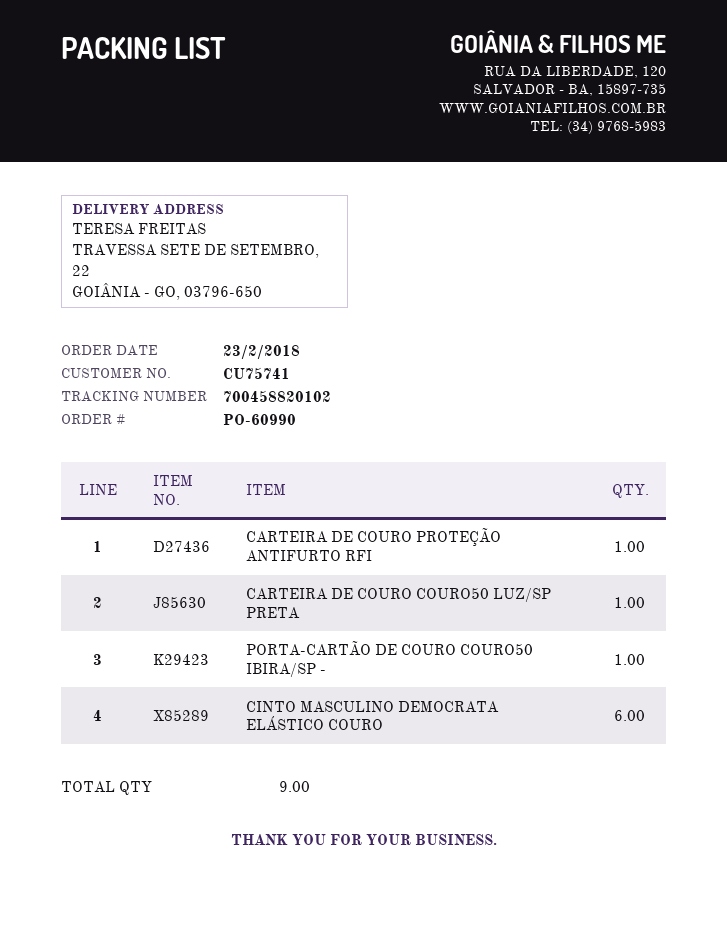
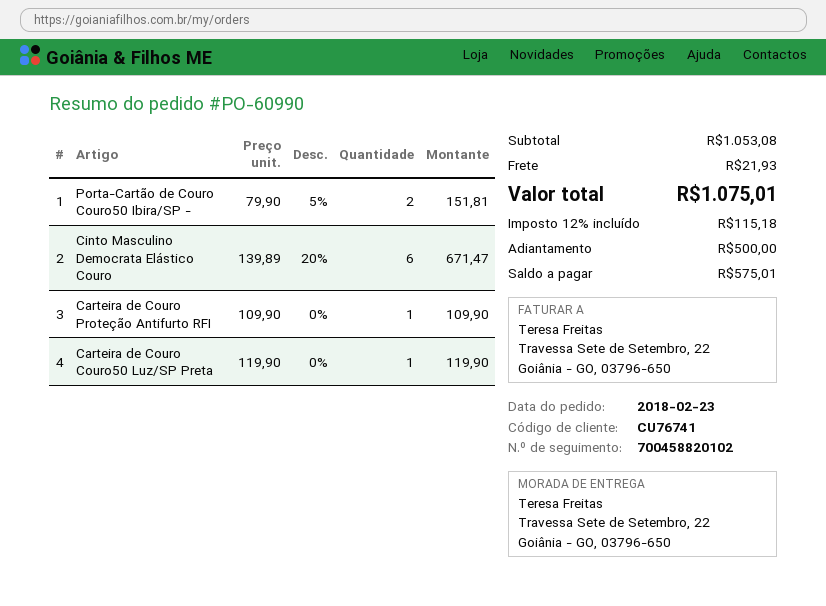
customer number: CU75741 -> CU76741
PORTA-CARTÃO DE COURO COURO50 IBIRA/SP -: 1 -> 2

